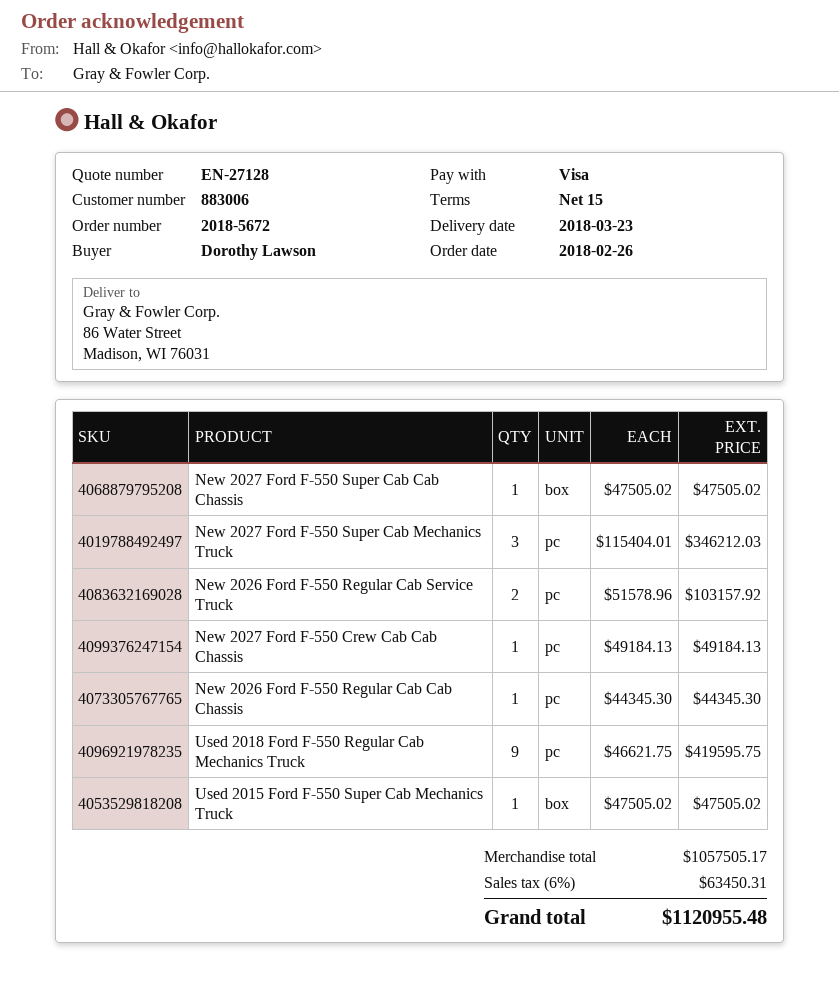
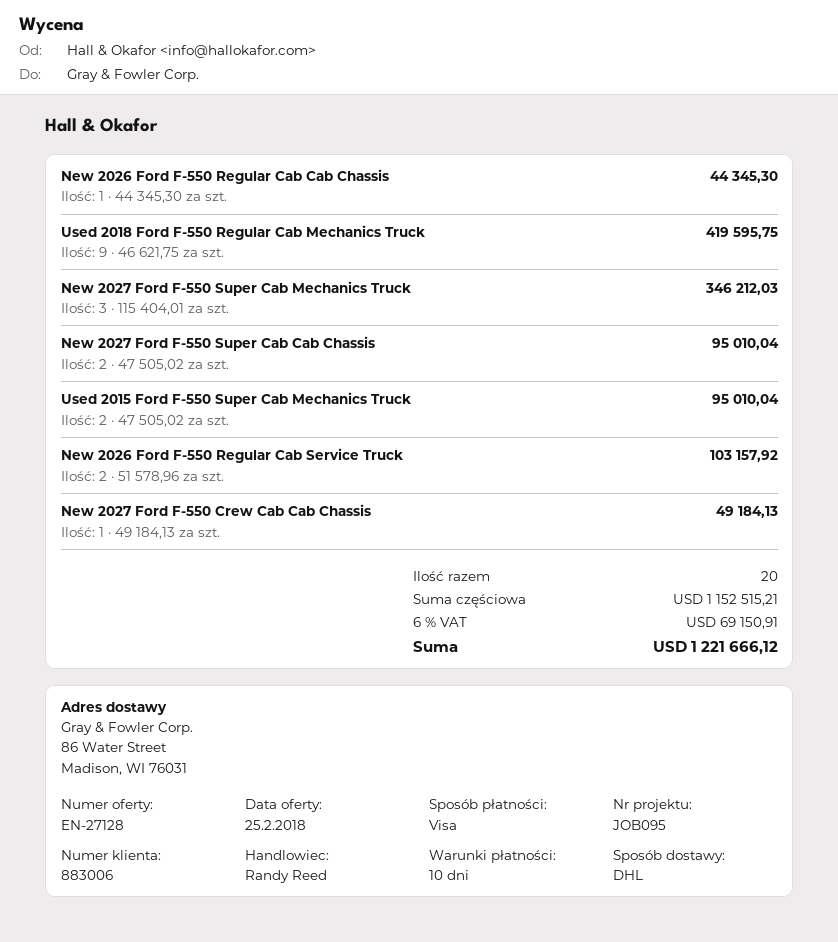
payment terms: 15 days -> 10 days
New 2027 Ford F-550 Super Cab Cab Chassis: 1 x 47505.02 = 47505.02 -> 2 x 47505.02 = 95010.04
Used 2015 Ford F-550 Super Cab Mechanics Truck: 1 x 47505.02 = 47505.02 -> 2 x 47505.02 = 95010.04
subtotal: 1057505.17 -> 1152515.21
tax: 6% = 63450.31 -> 6% = 69150.91
total: 1120955.48 -> 1221666.12

